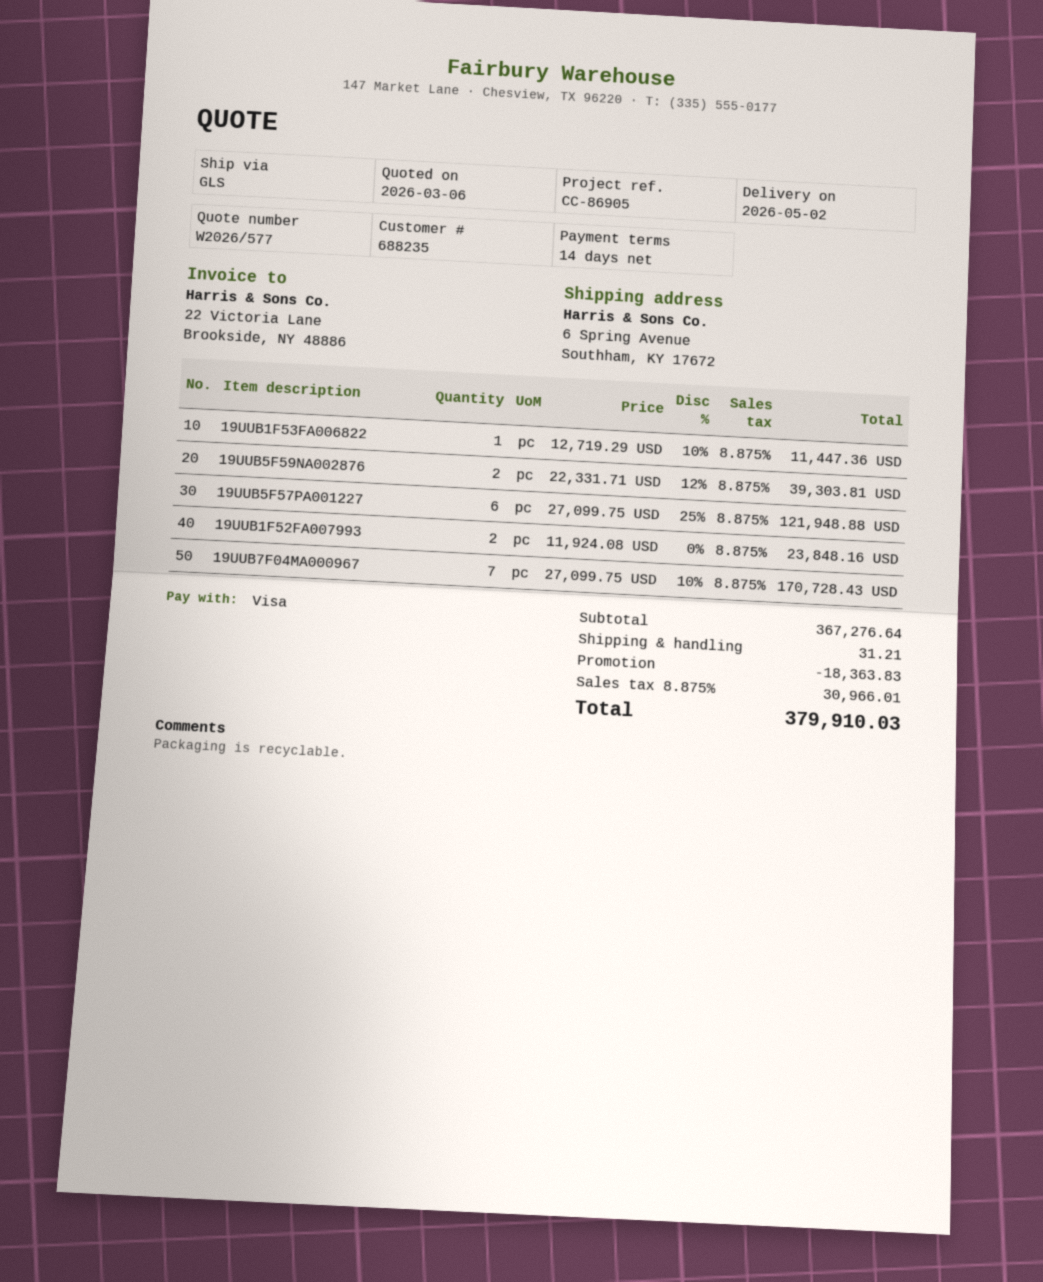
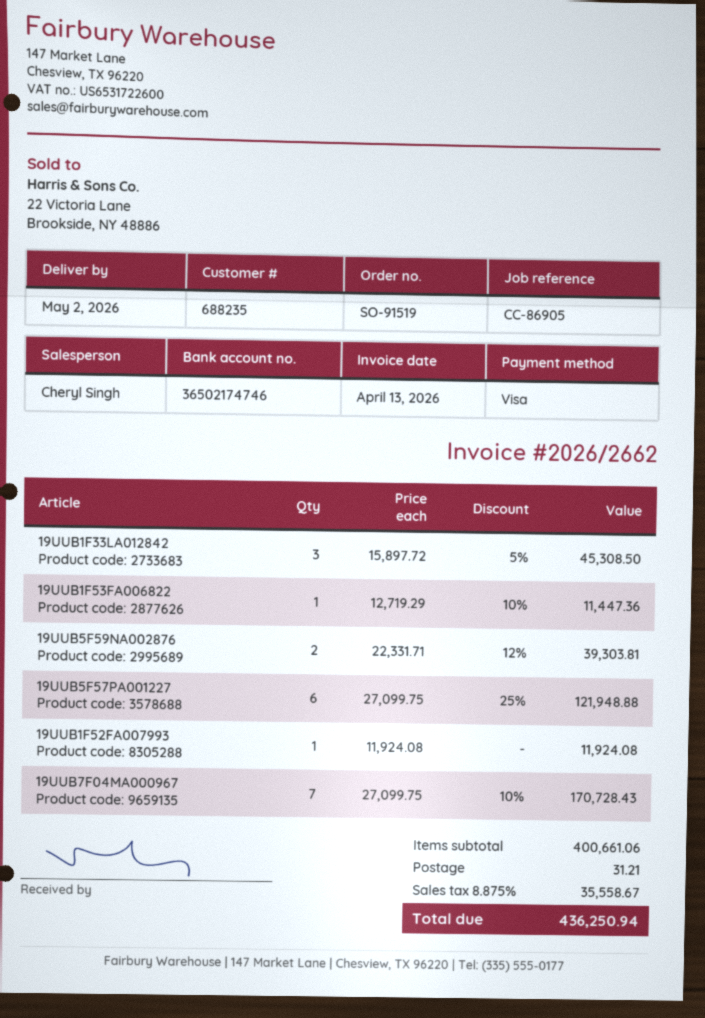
19UUB1F52FA007993: 2 x 11924.08 = 23848.16 -> 1 x 11924.08 = 11924.08
19UUB1F33LA012842: none -> 3 x 15897.72 - 5% = 45308.50
subtotal: 367276.64 -> 400661.06
discount: 18363.83 -> none
tax: 8.875% = 30966.01 -> 8.875% = 35558.67
total: 379910.03 -> 436250.94

